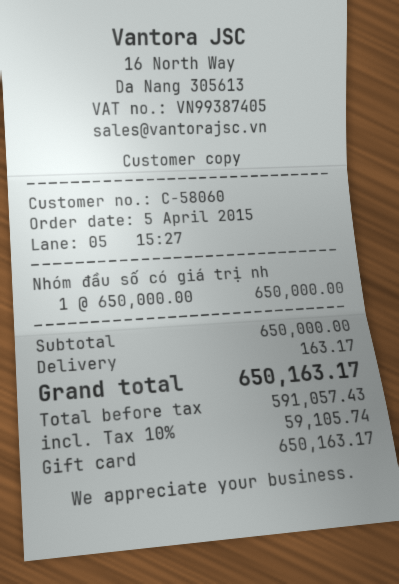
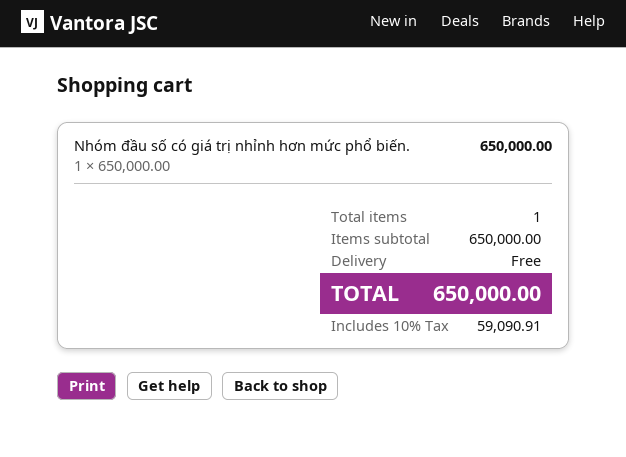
shipping: 163.17 -> 0.00
tax: 10% = 59105.74 -> 10% = 59090.91
total: 650163.17 -> 650000.00

